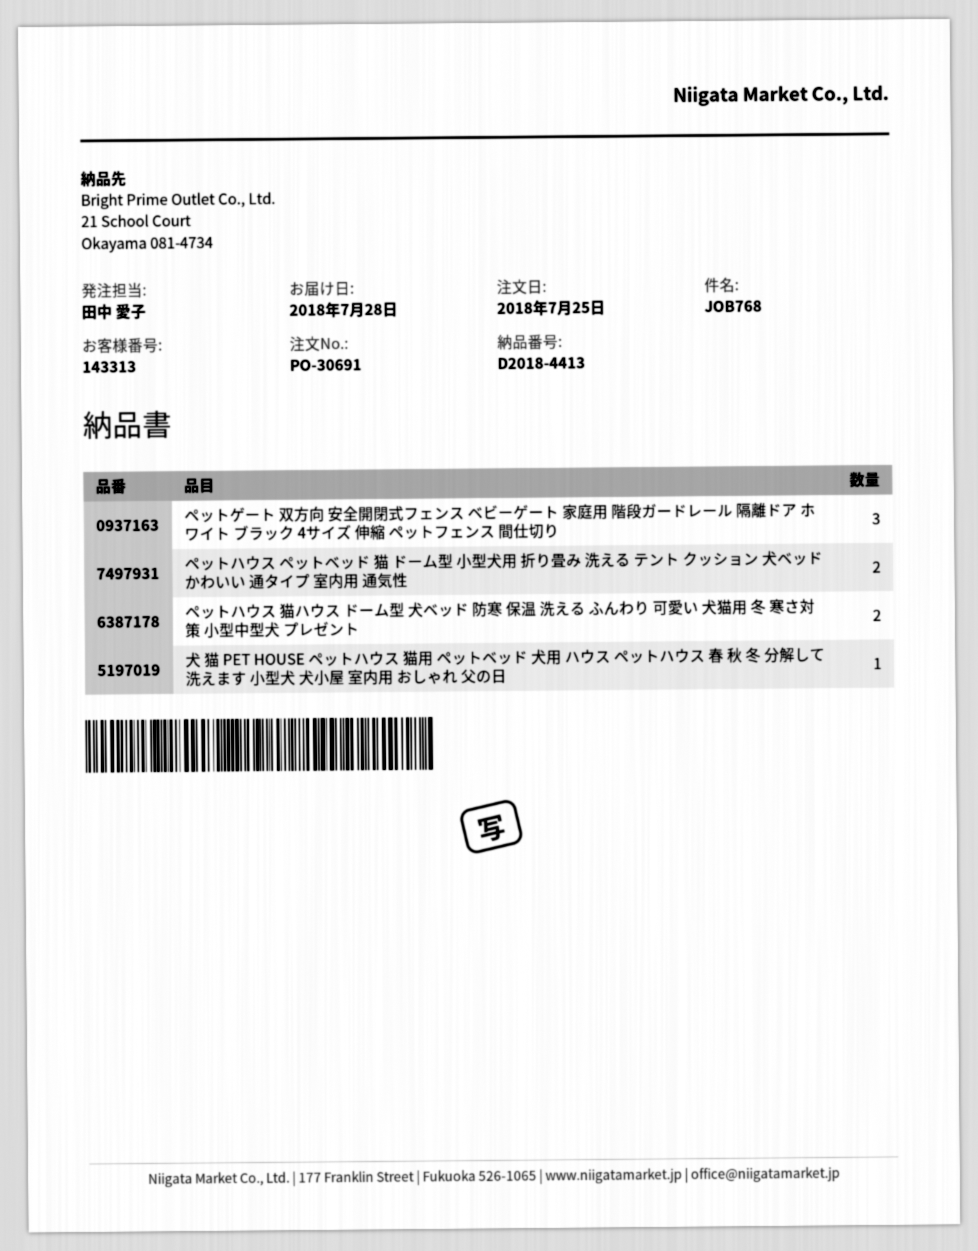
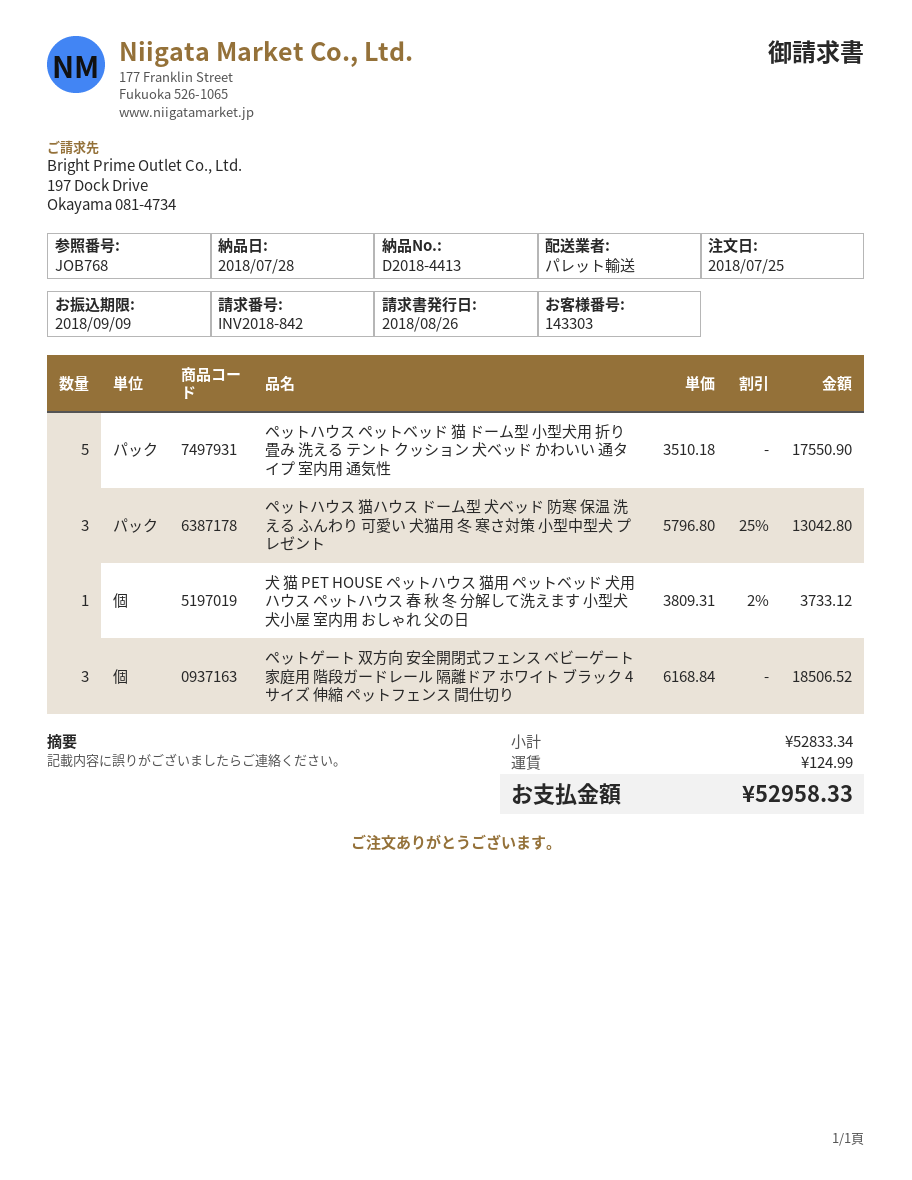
customer number: 143313 -> 143303
ペットハウス ペットベッド 猫 ドーム型 小型犬用 折り畳み 洗える テント クッション 犬ベッド かわいい 通タイプ 室内用 通気性: 2 -> 5
ペットハウス 猫ハウス ドーム型 犬ベッド 防寒 保温 洗える ふんわり 可愛い 犬猫用 冬 寒さ対策 小型中型犬 プレゼント: 2 -> 3

